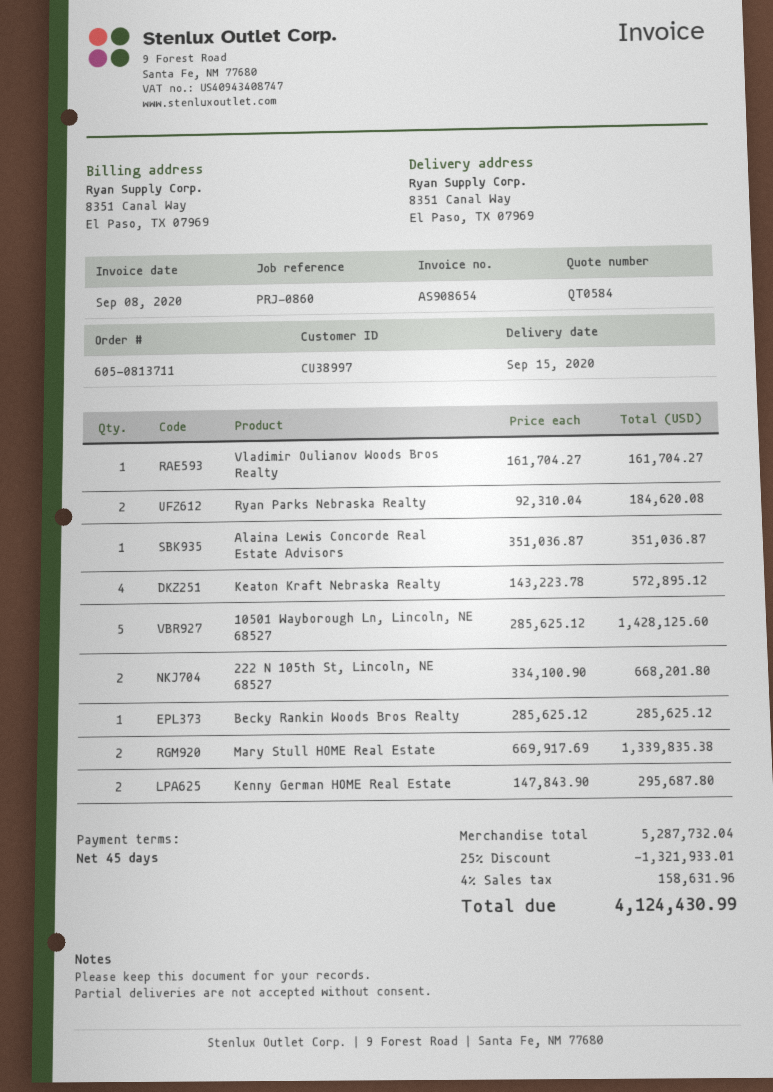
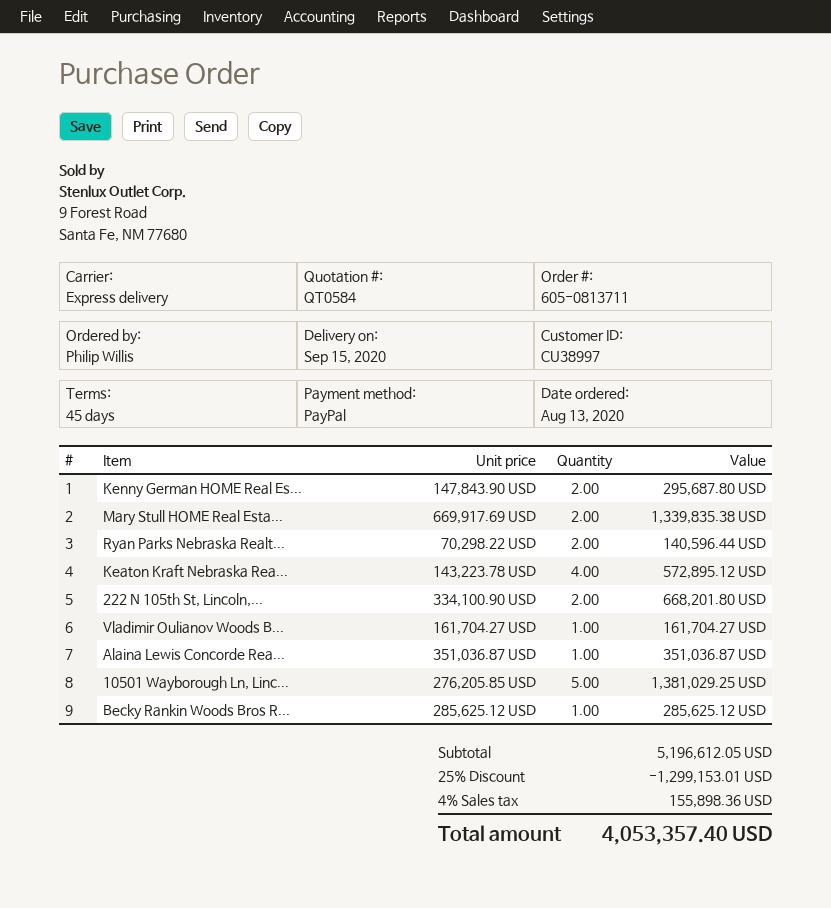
Ryan Parks Nebraska Realty: 2 x 92310.04 = 184620.08 -> 2 x 70298.22 = 140596.44
10501 Wayborough Ln, Lincoln, NE 68527: 5 x 285625.12 = 1428125.60 -> 5 x 276205.85 = 1381029.25
subtotal: 5287732.04 -> 5196612.05
discount: 25% = 1321933.01 -> 25% = 1299153.01
tax: 4% = 158631.96 -> 4% = 155898.36
total: 4124430.99 -> 4053357.40

